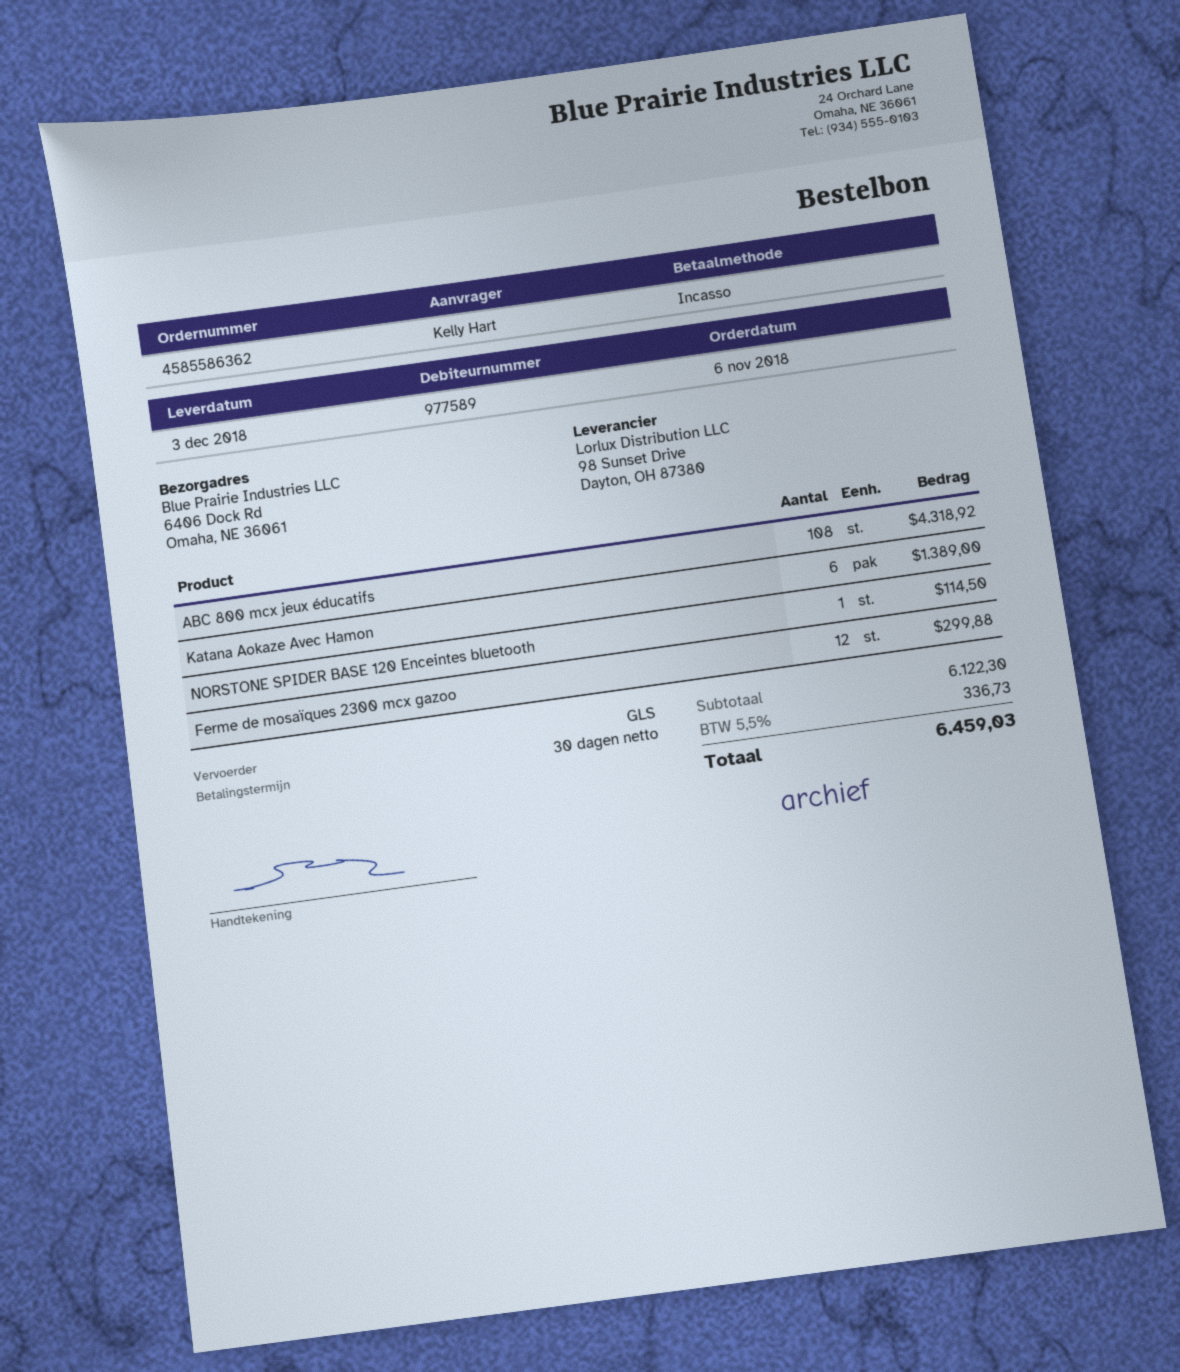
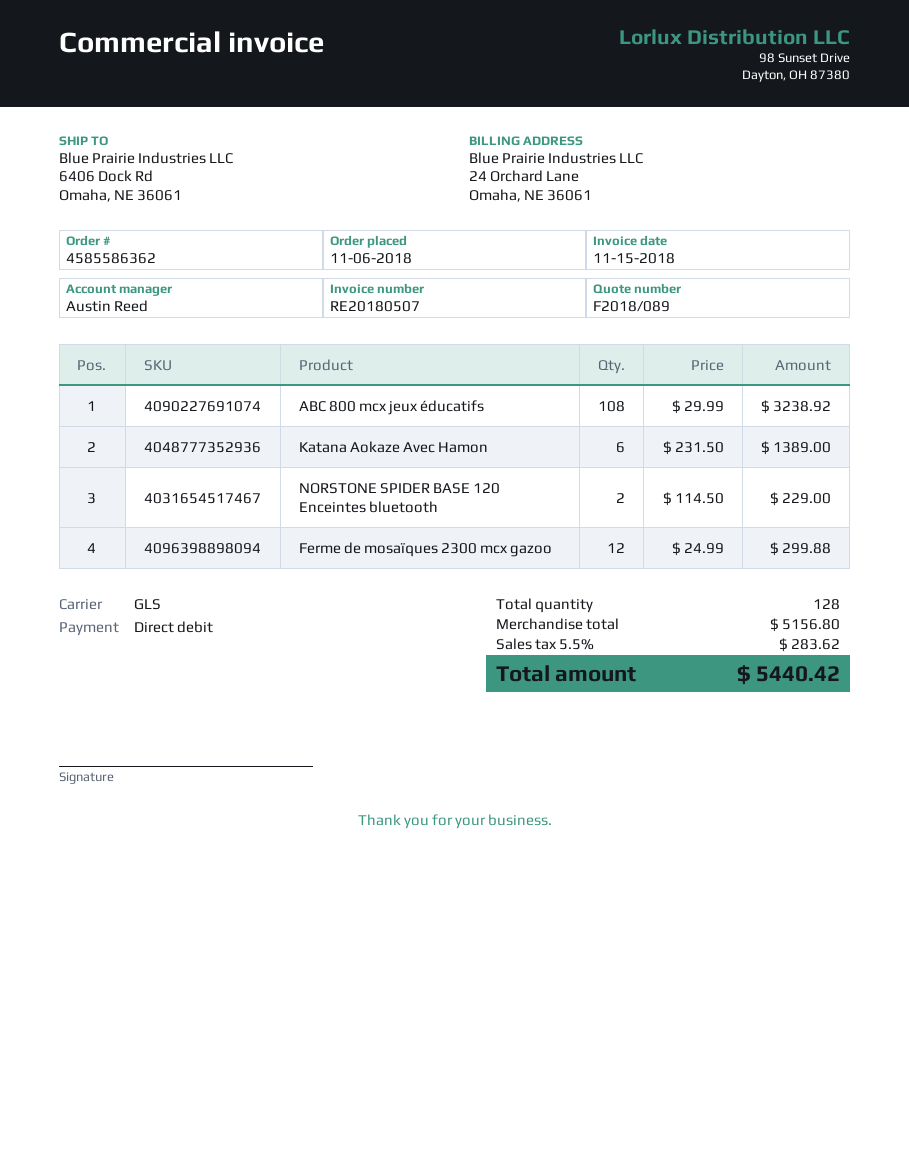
ABC 800 mcx jeux éducatifs: 108 for 4318.92 -> 108 for 3238.92
NORSTONE SPIDER BASE 120 Enceintes bluetooth: 1 for 114.50 -> 2 for 229.00
subtotal: 6122.30 -> 5156.80
tax: 5.5% = 336.73 -> 5.5% = 283.62
total: 6459.03 -> 5440.42

